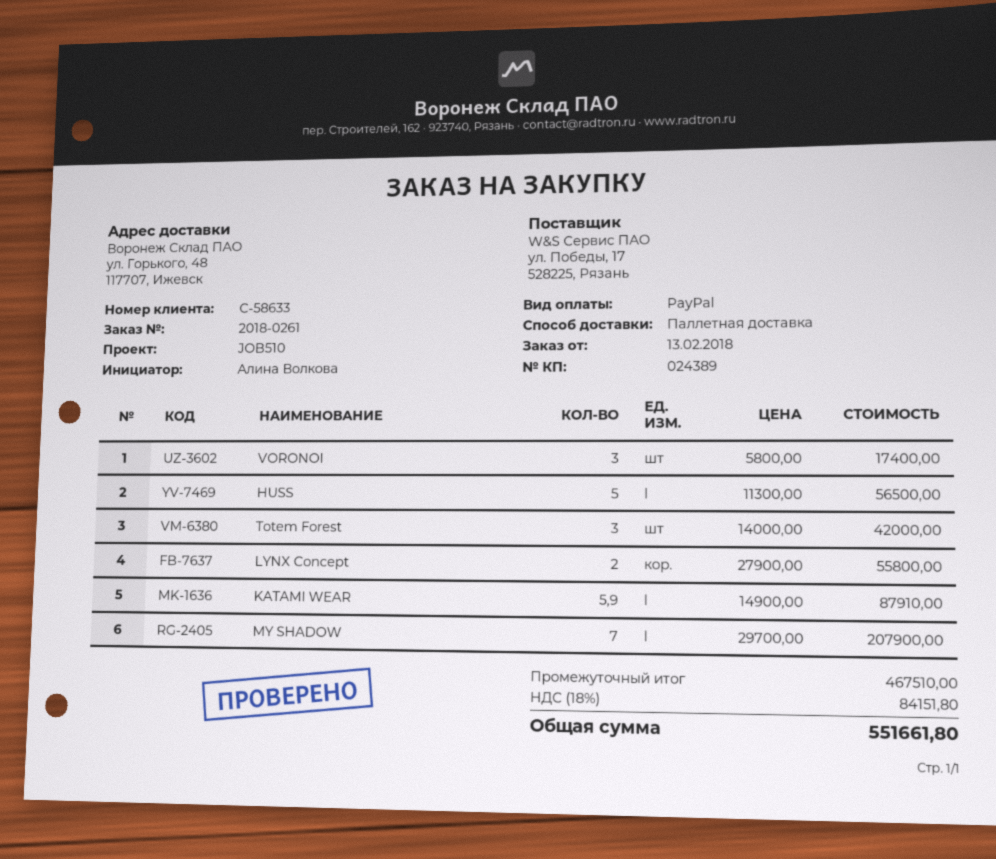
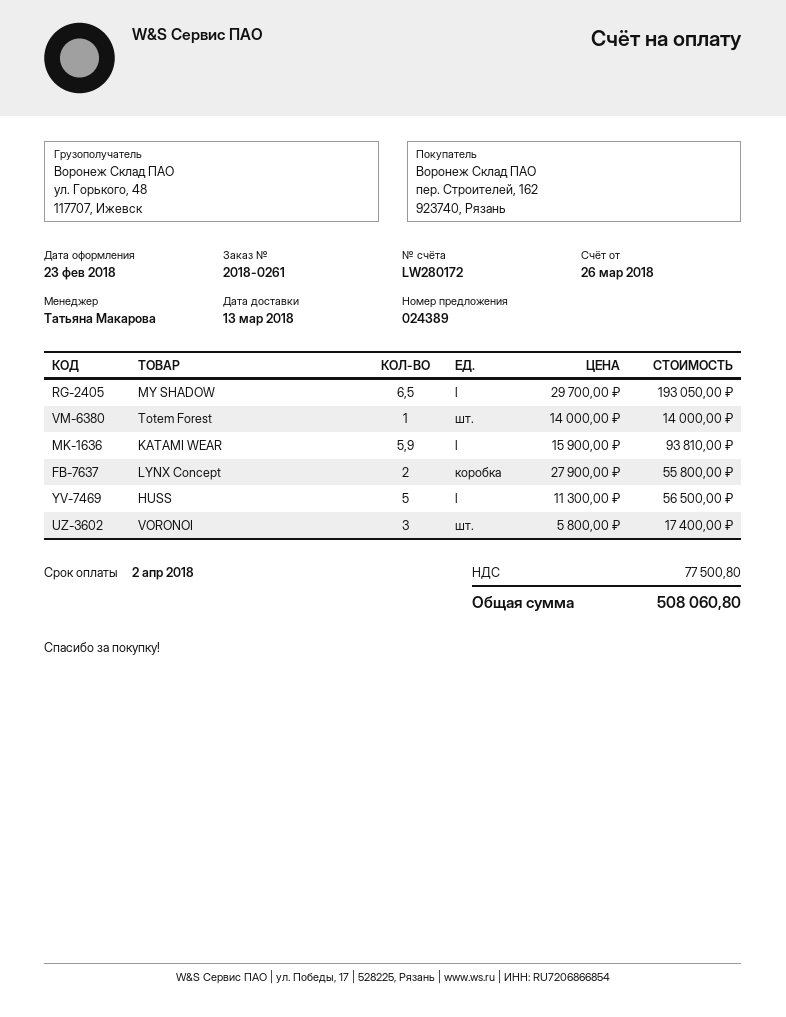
order date: 2018-02-13 -> 2018-02-23
Totem Forest: 3 x 14000.00 = 42000.00 -> 1 x 14000.00 = 14000.00
KATAMI WEAR: 5.9 x 14900.00 = 87910.00 -> 5.9 x 15900.00 = 93810.00
MY SHADOW: 7 x 29700.00 = 207900.00 -> 6.5 x 29700.00 = 193050.00
tax: 84151.80 -> 77500.80
total: 551661.80 -> 508060.80

